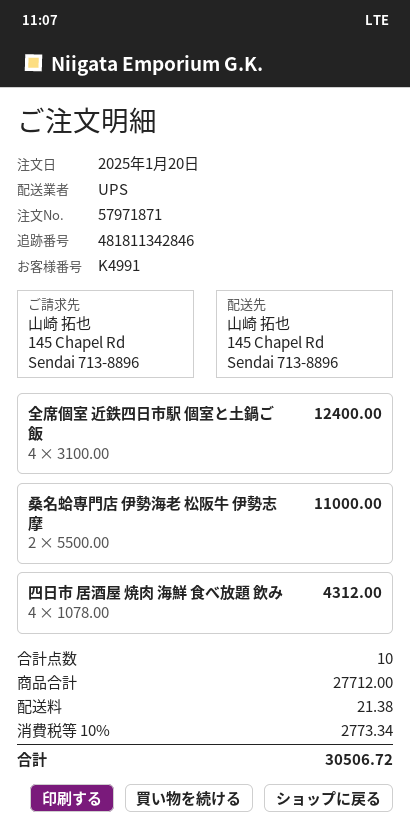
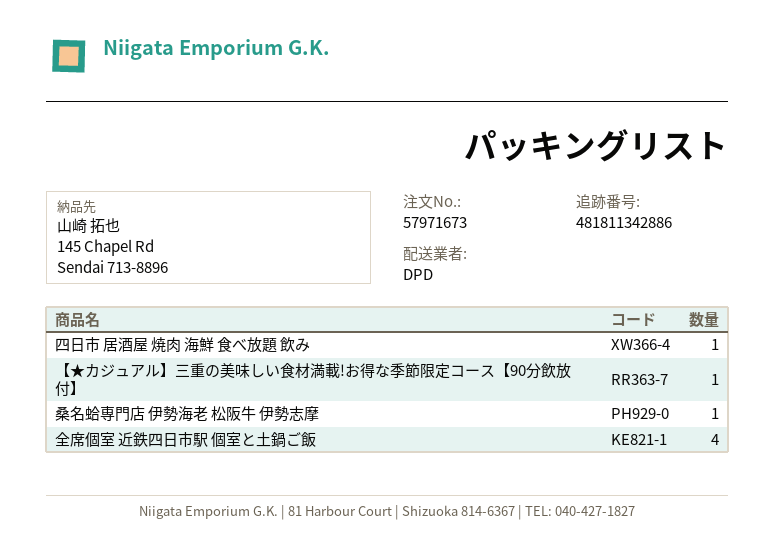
order number: 57971871 -> 57971673
shipping method: UPS -> DPD
tracking number: 481811342846 -> 481811342886
桑名蛤専門店 伊勢海老 松阪牛 伊勢志摩: 2 -> 1
四日市 居酒屋 焼肉 海鮮 食べ放題 飲み: 4 -> 1
【★カジュアル】三重の美味しい食材満載!お得な季節限定コース【90分飲放付】: none -> 1

